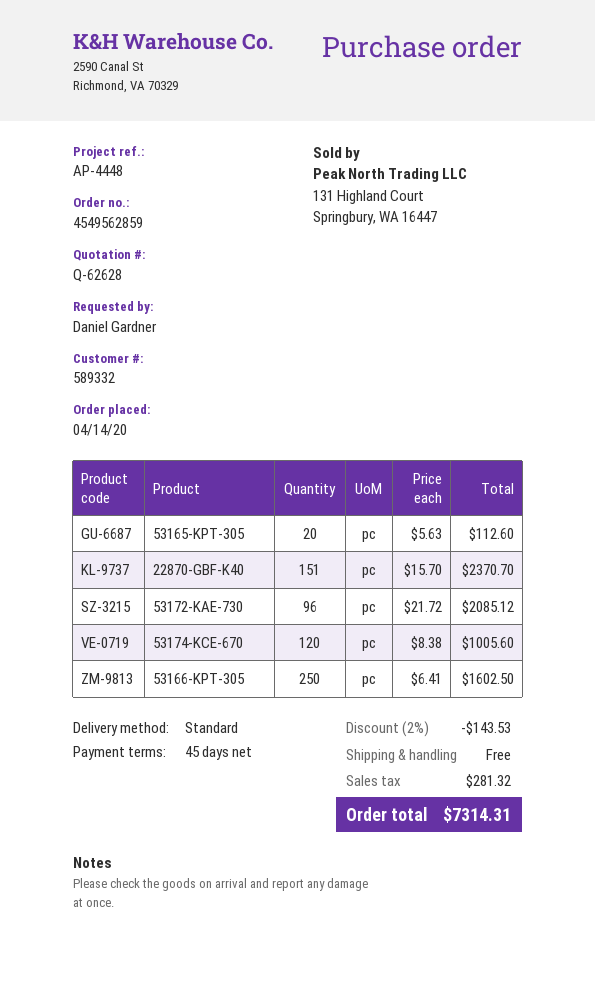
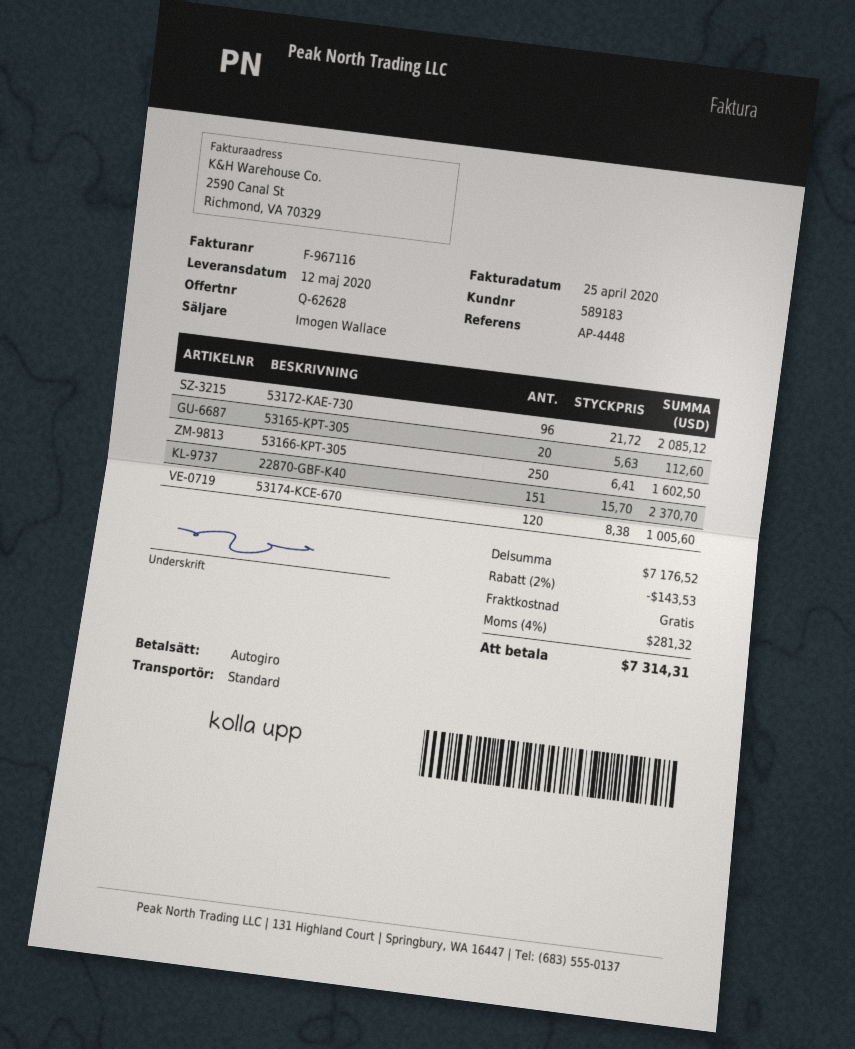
customer number: 589332 -> 589183

